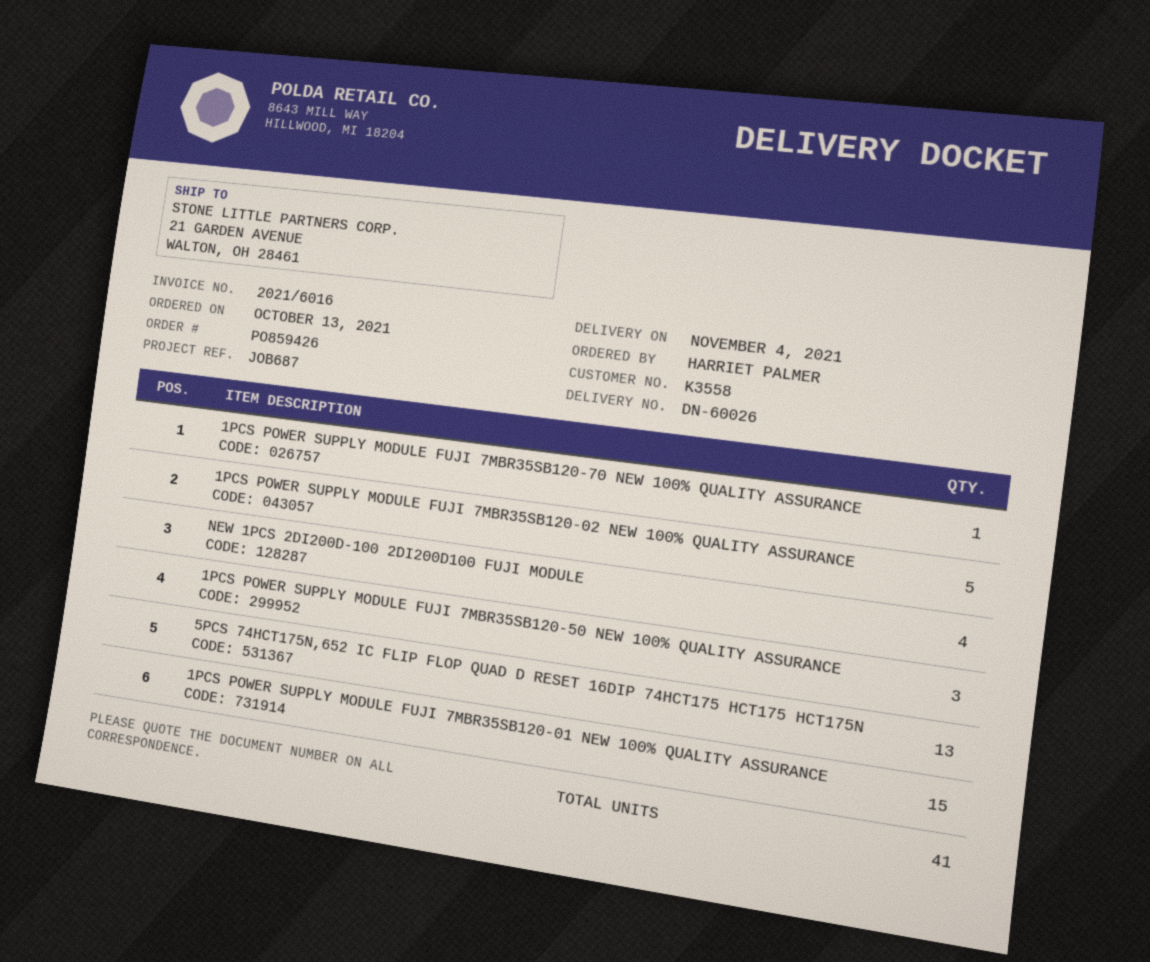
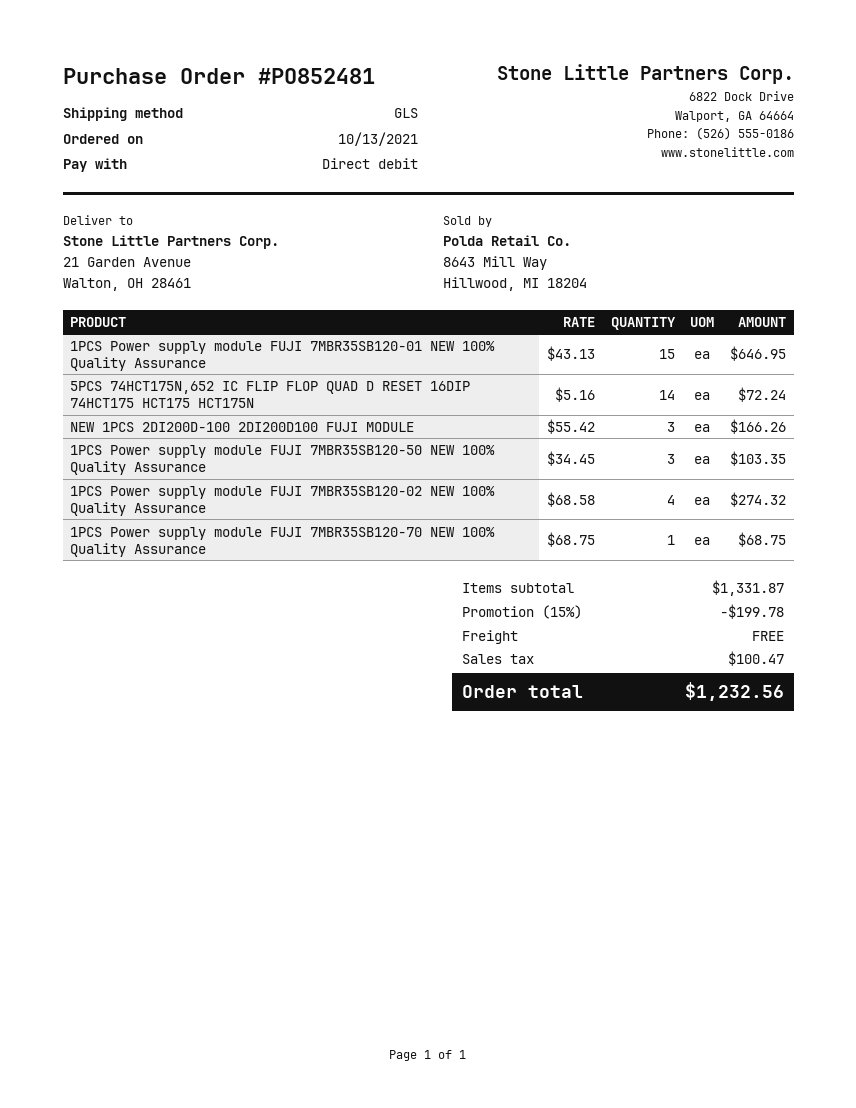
order number: PO859426 -> PO852481
1PCS POWER SUPPLY MODULE FUJI 7MBR35SB120-02 NEW 100% QUALITY ASSURANCE: 5 -> 4
NEW 1PCS 2DI200D-100 2DI200D100 FUJI MODULE: 4 -> 3
5PCS 74HCT175N,652 IC FLIP FLOP QUAD D RESET 16DIP 74HCT175 HCT175 HCT175N: 13 -> 14

